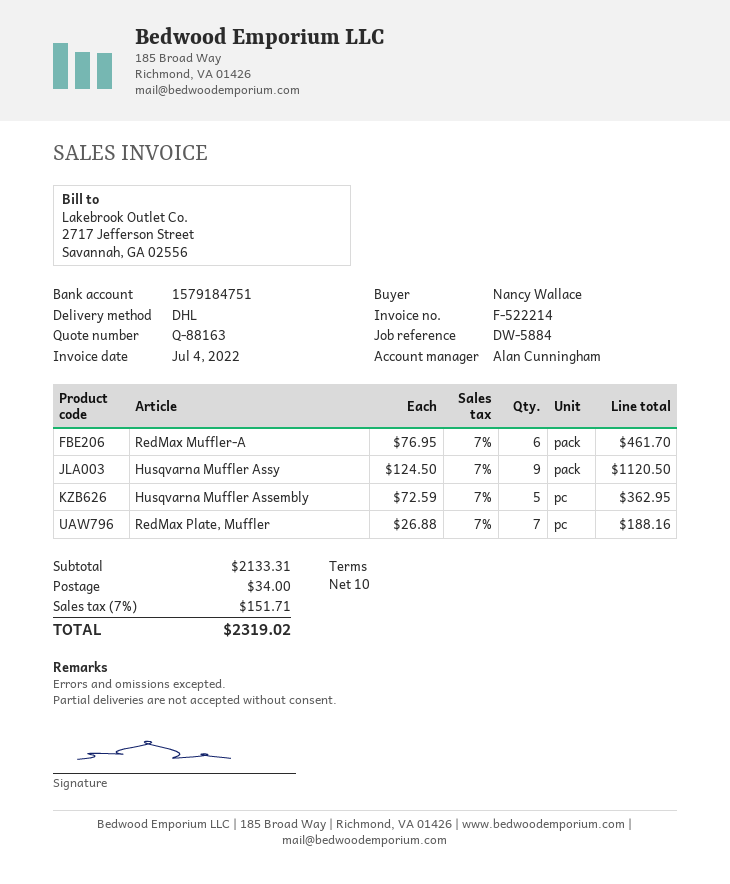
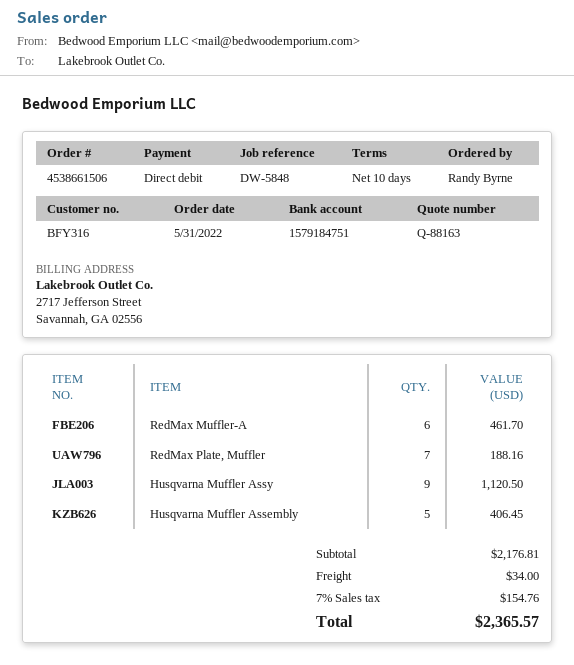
reference: DW-5884 -> DW-5848
ordered by: Nancy Wallace -> Randy Byrne
Husqvarna Muffler Assembly: 5 for 362.95 -> 5 for 406.45
subtotal: 2133.31 -> 2176.81
tax: 7% = 151.71 -> 7% = 154.76
total: 2319.02 -> 2365.57

